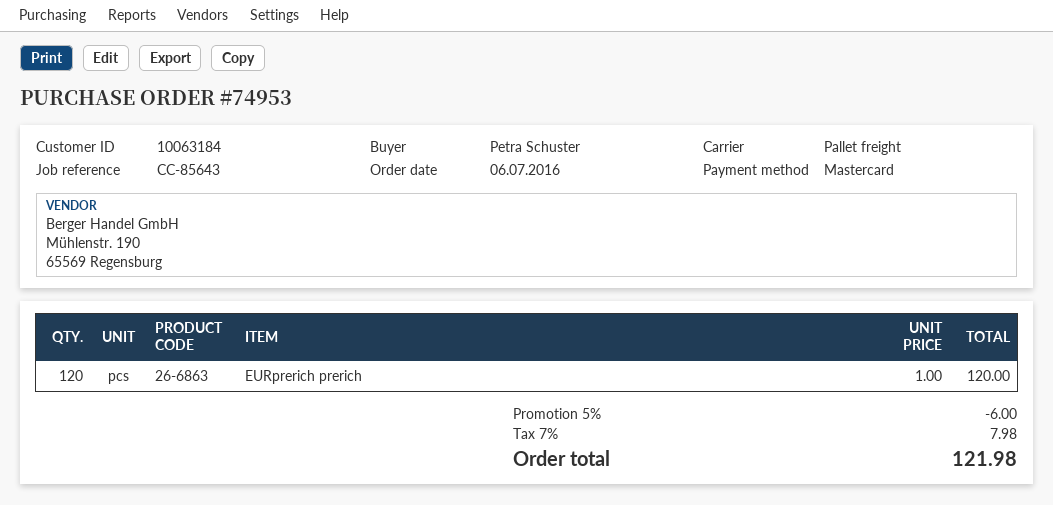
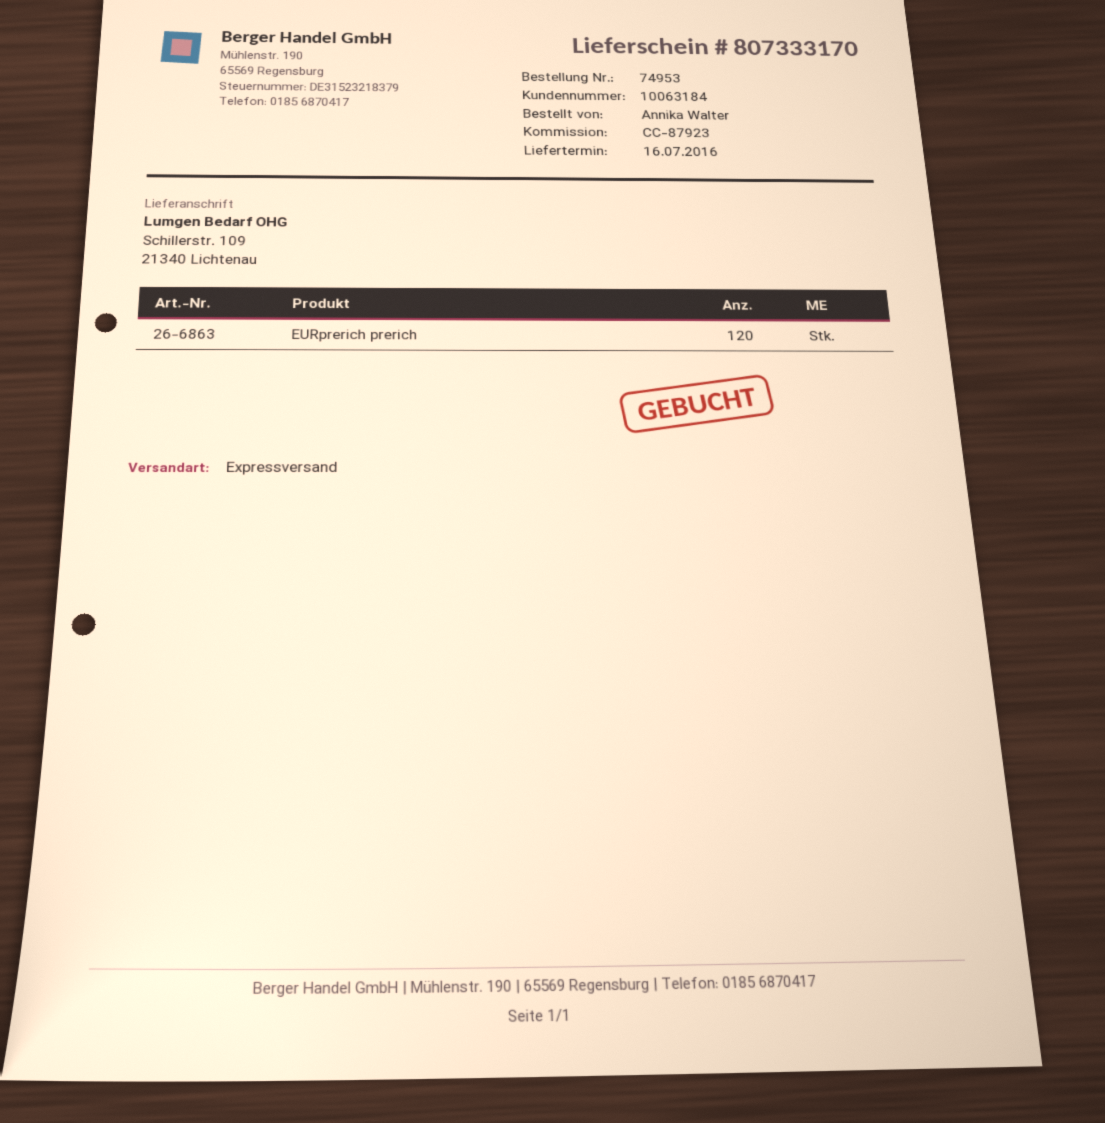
reference: CC-85643 -> CC-87923
ordered by: Petra Schuster -> Annika Walter
shipping method: pallet freight -> express

